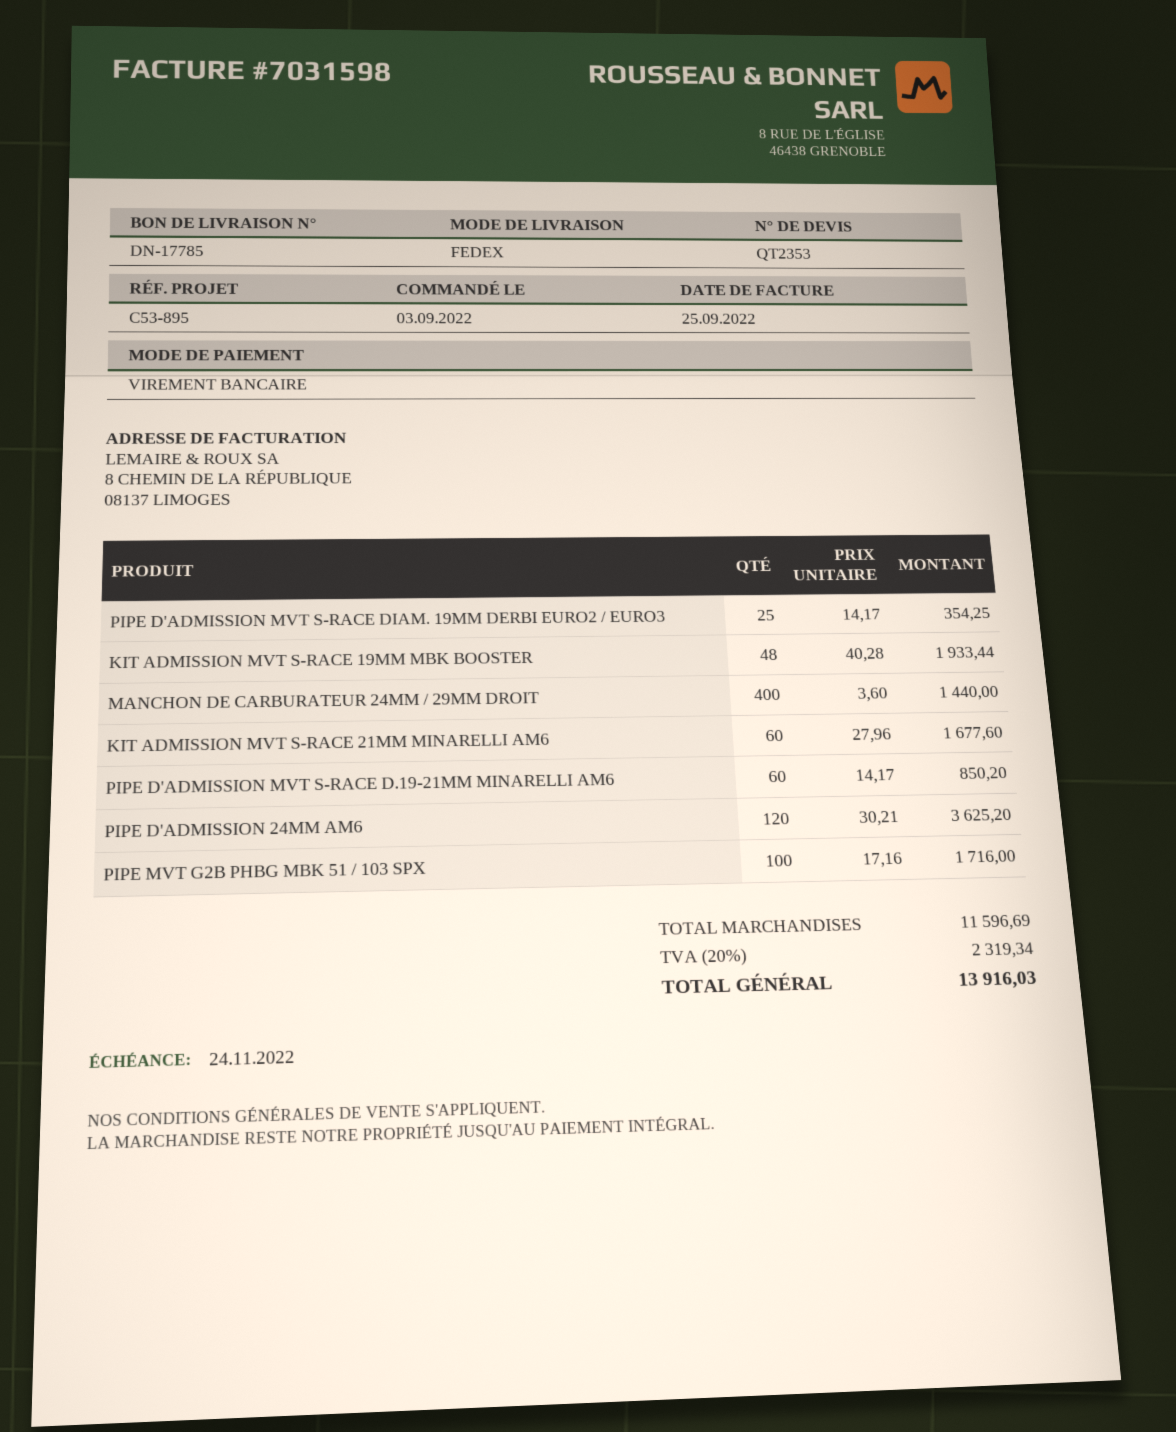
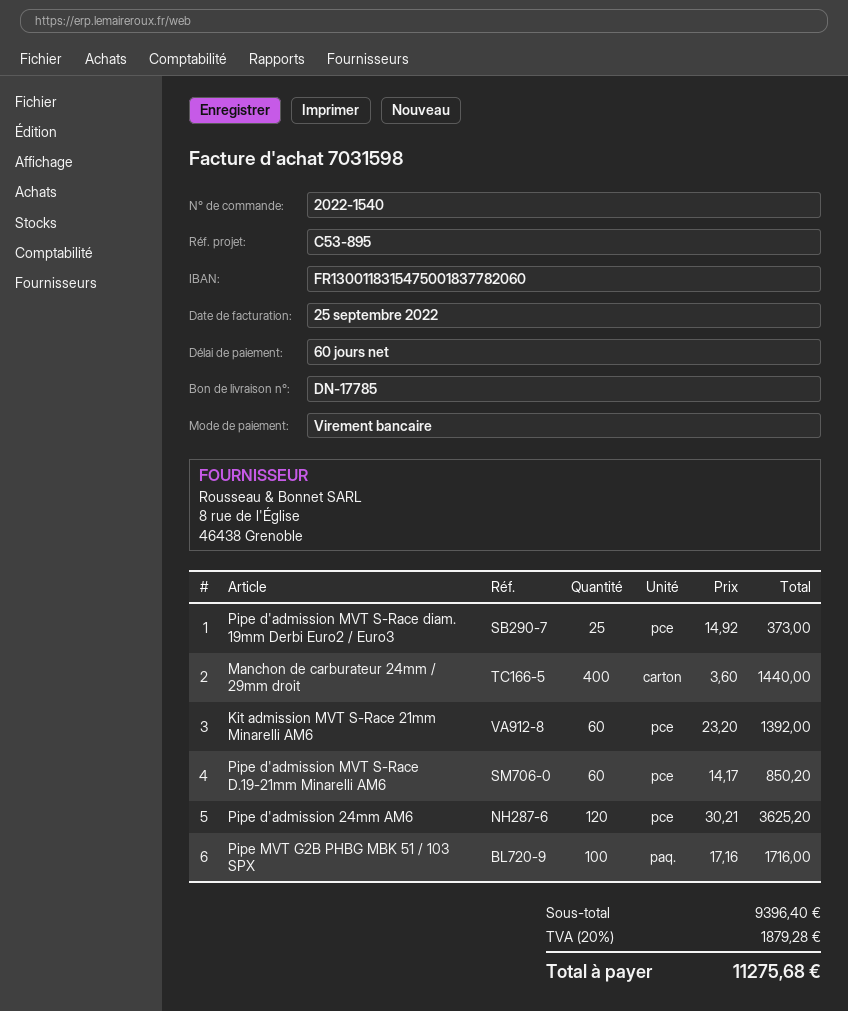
PIPE D'ADMISSION MVT S-RACE DIAM. 19MM DERBI EURO2 / EURO3: 25 x 14.17 = 354.25 -> 25 x 14.92 = 373.00
KIT ADMISSION MVT S-RACE 19MM MBK BOOSTER: 48 x 40.28 = 1933.44 -> none
KIT ADMISSION MVT S-RACE 21MM MINARELLI AM6: 60 x 27.96 = 1677.60 -> 60 x 23.20 = 1392.00
subtotal: 11596.69 -> 9396.40
tax: 20% = 2319.34 -> 20% = 1879.28
total: 13916.03 -> 11275.68

